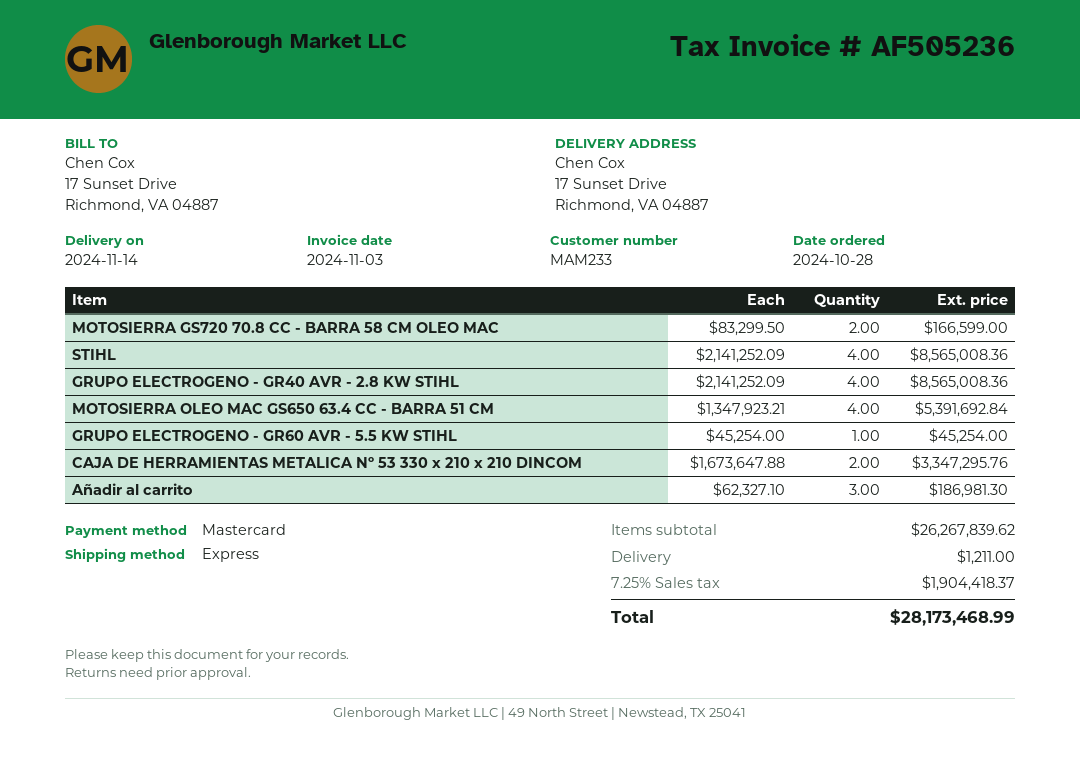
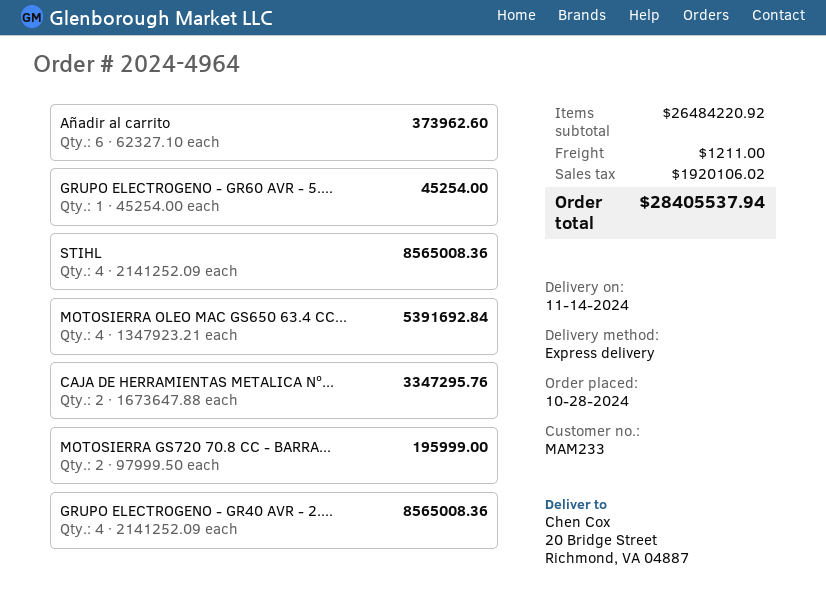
ship to: 17 Sunset Drive, Richmond, VA 04887 -> 20 Bridge Street, Richmond, VA 04887
MOTOSIERRA GS720 70.8 CC - BARRA 58 CM OLEO MAC: 2 x 83299.50 = 166599.00 -> 2 x 97999.50 = 195999.00
Añadir al carrito: 3 x 62327.10 = 186981.30 -> 6 x 62327.10 = 373962.60
subtotal: 26267839.62 -> 26484220.92
tax: 1904418.37 -> 1920106.02
total: 28173468.99 -> 28405537.94

